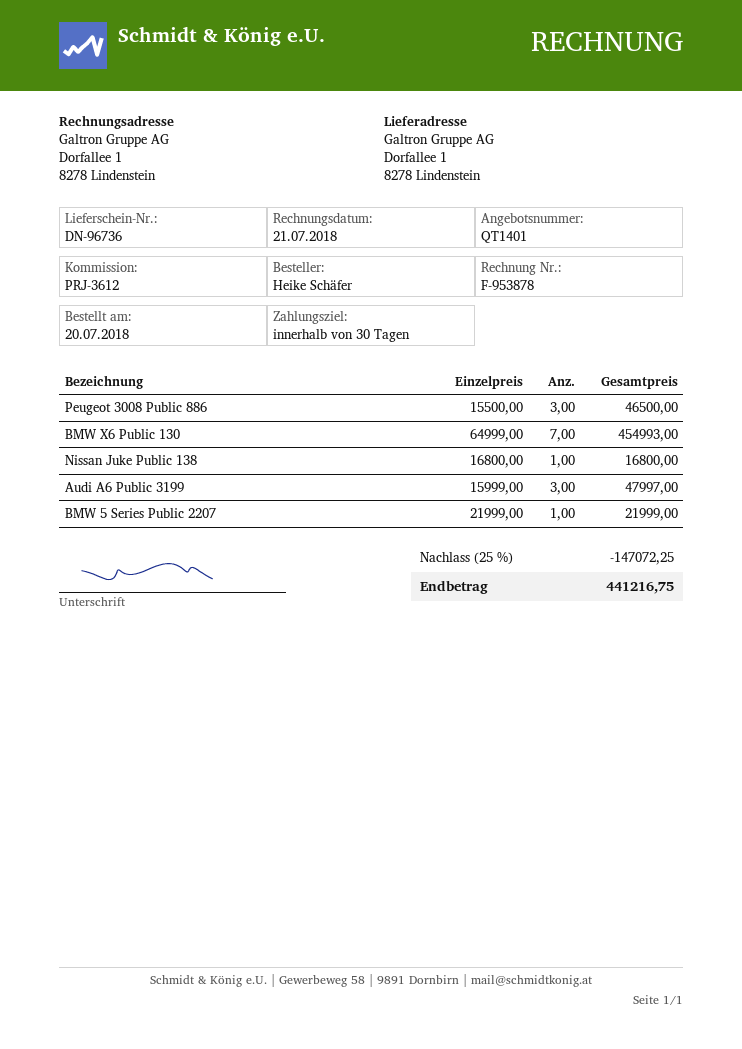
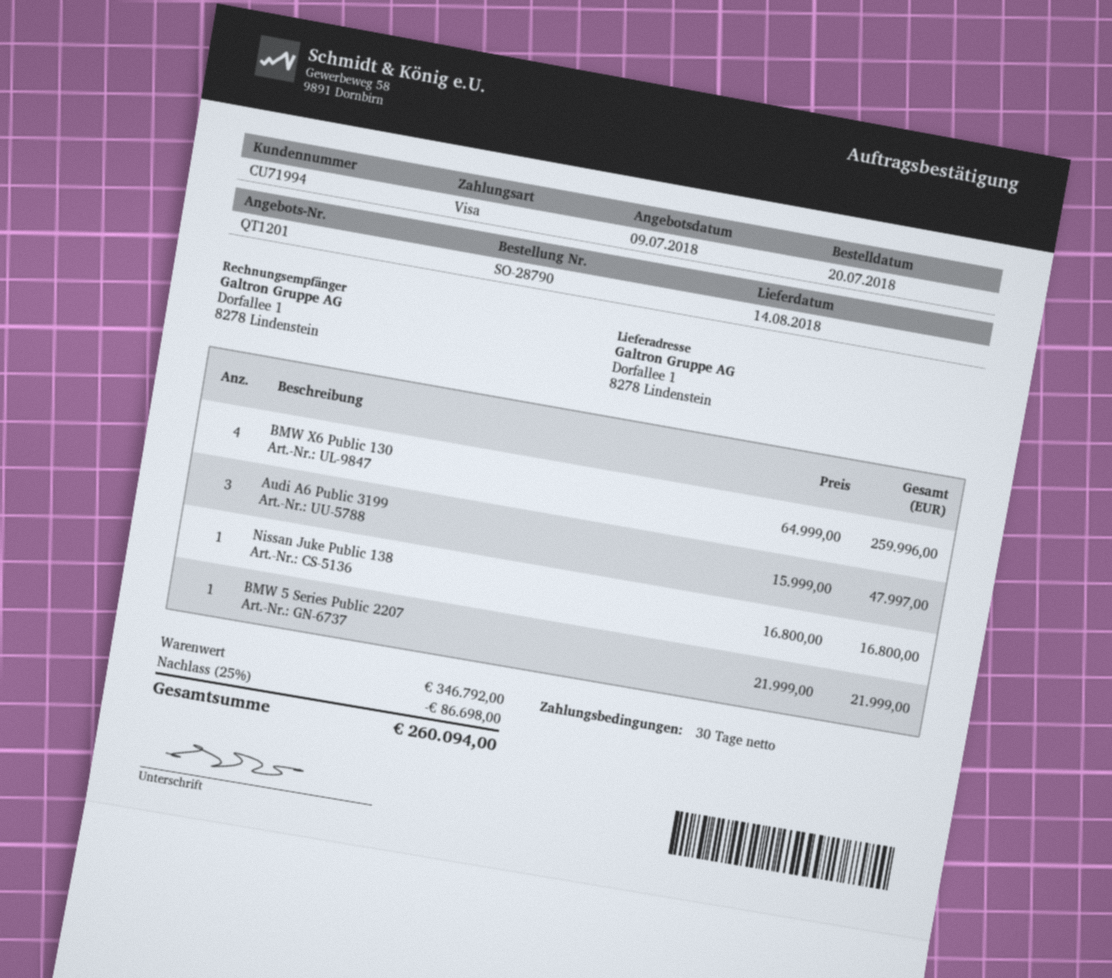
quote number: QT1401 -> QT1201
Peugeot 3008 Public 886: 3 x 15500.00 = 46500.00 -> none
BMW X6 Public 130: 7 x 64999.00 = 454993.00 -> 4 x 64999.00 = 259996.00
discount: 25% = 147072.25 -> 25% = 86698.00
total: 441216.75 -> 260094.00

